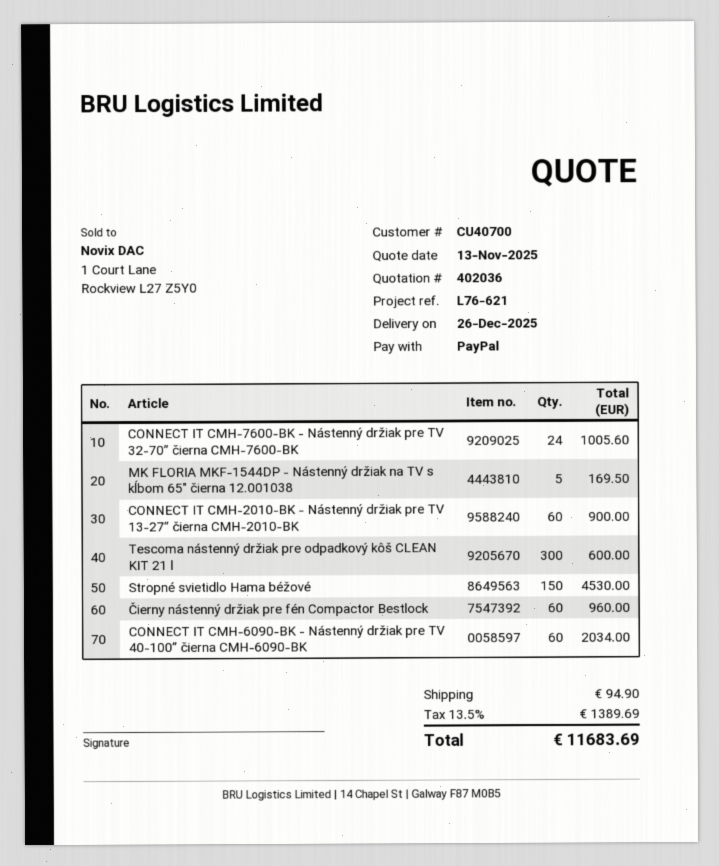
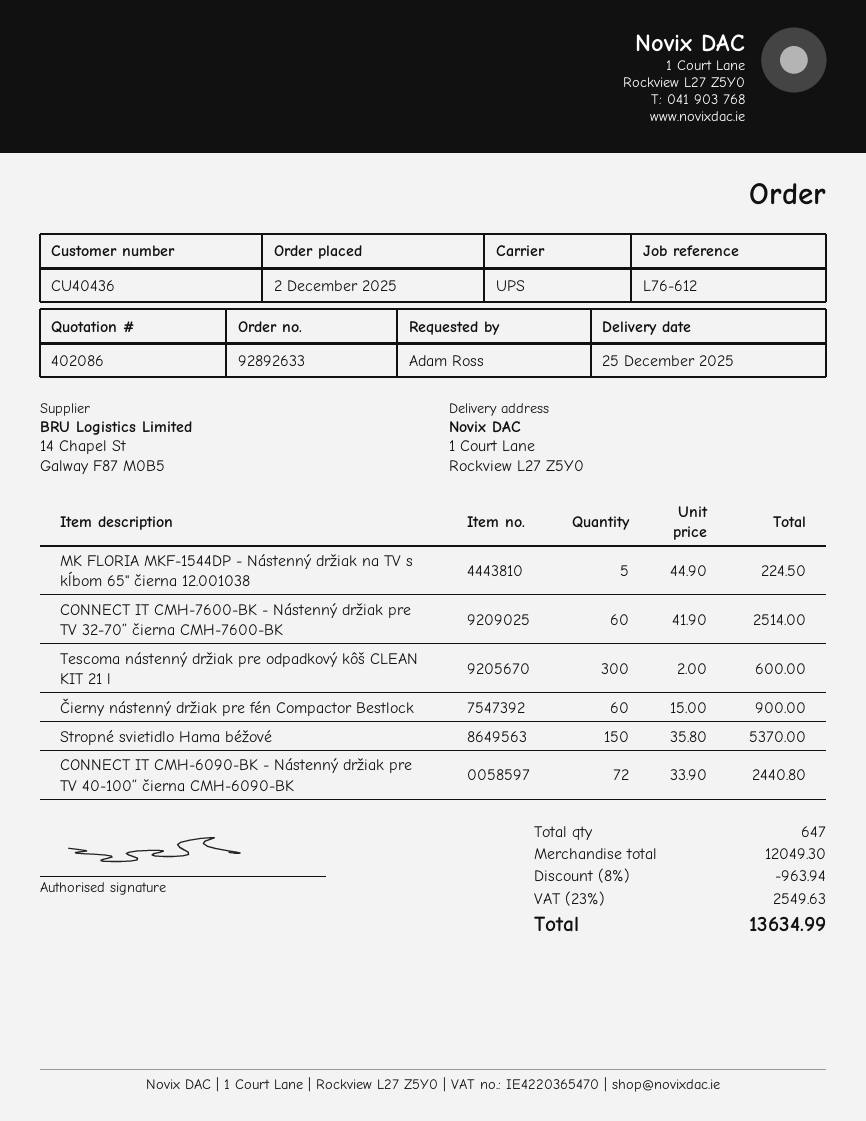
quote number: 402036 -> 402086
delivery date: 2025-12-26 -> 2025-12-25
customer number: CU40700 -> CU40436
reference: L76-621 -> L76-612
CONNECT IT CMH-7600-BK - Nástenný držiak pre TV 32-70” čierna CMH-7600-BK: 24 for 1005.60 -> 60 for 2514.00
MK FLORIA MKF-1544DP - Nástenný držiak na TV s kĺbom 65" čierna 12.001038: 5 for 169.50 -> 5 for 224.50
CONNECT IT CMH-2010-BK - Nástenný držiak pre TV 13-27” čierna CMH-2010-BK: 60 for 900.00 -> none
Stropné svietidlo Hama béžové: 150 for 4530.00 -> 150 for 5370.00
Čierny nástenný držiak pre fén Compactor Bestlock: 60 for 960.00 -> 60 for 900.00
CONNECT IT CMH-6090-BK - Nástenný držiak pre TV 40-100” čierna CMH-6090-BK: 60 for 2034.00 -> 72 for 2440.80
discount: none -> 8% = 963.94
shipping: 94.90 -> none
tax: 13.5% = 1389.69 -> 23% = 2549.63
total: 11683.69 -> 13634.99

